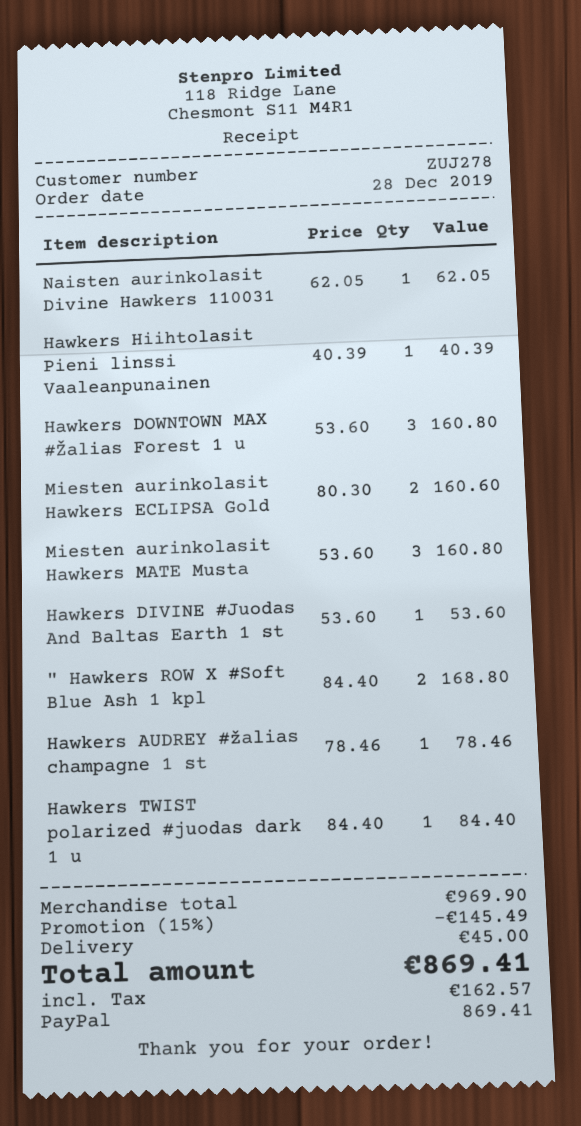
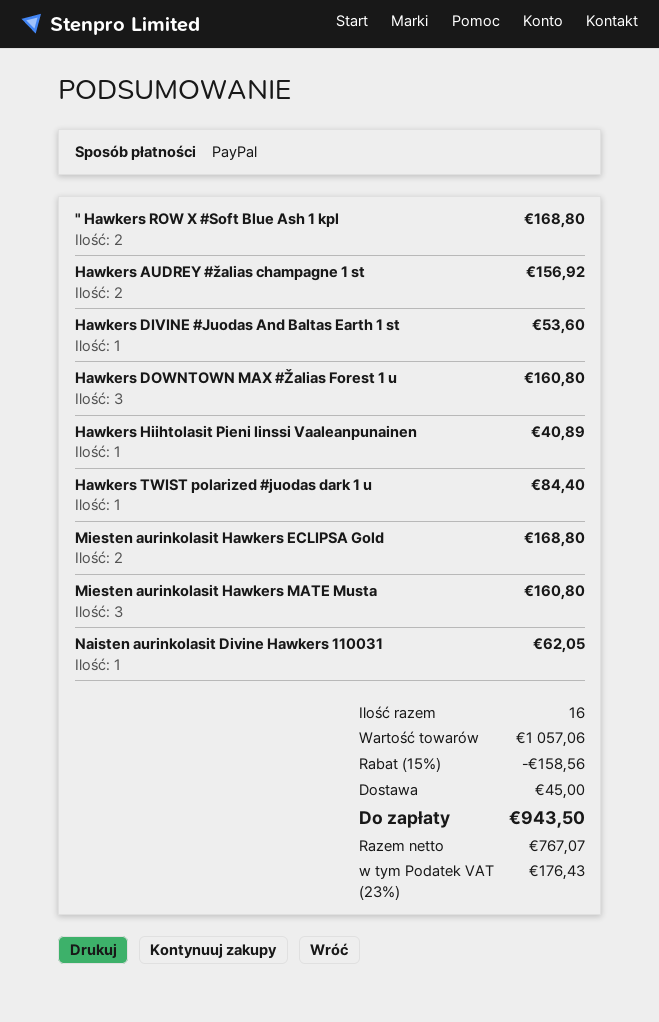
Hawkers Hiihtolasit Pieni linssi Vaaleanpunainen: 1 for 40.39 -> 1 for 40.89
Miesten aurinkolasit Hawkers ECLIPSA Gold: 2 for 160.60 -> 2 for 168.80
Hawkers AUDREY #žalias champagne 1 st: 1 for 78.46 -> 2 for 156.92
subtotal: 969.90 -> 1057.06
discount: 15% = 145.49 -> 15% = 158.56
tax: 162.57 -> 176.43
total: 869.41 -> 943.50

